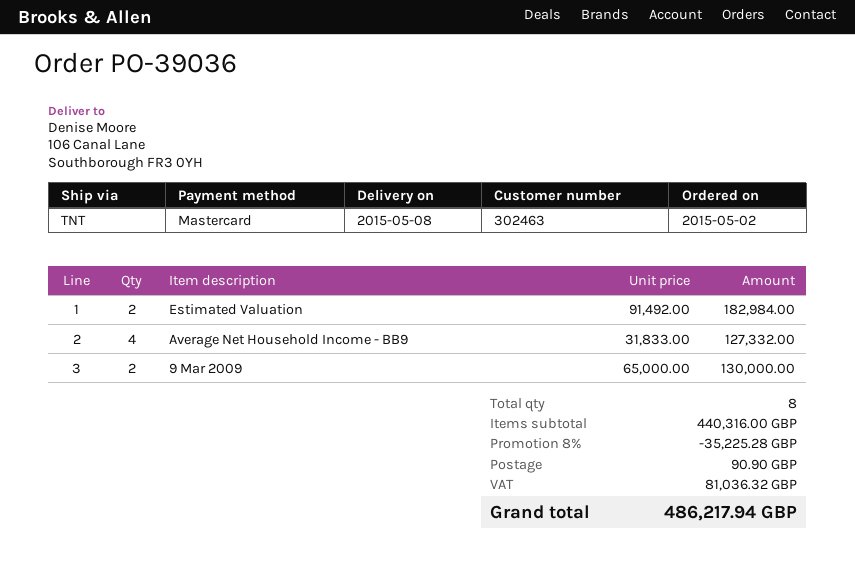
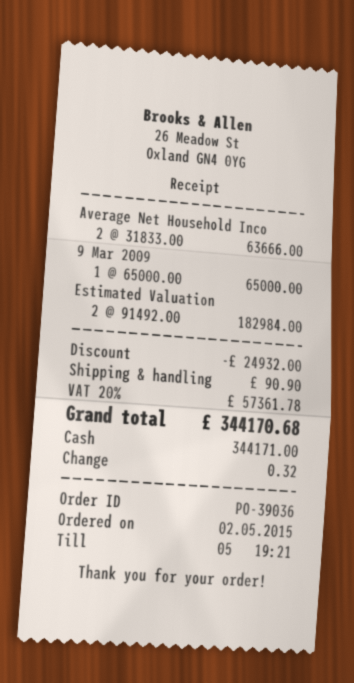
payment method: Mastercard -> cash
Average Net Household Income - BB9: 4 x 31833.00 = 127332.00 -> 2 x 31833.00 = 63666.00
9 Mar 2009: 2 x 65000.00 = 130000.00 -> 1 x 65000.00 = 65000.00
discount: 35225.28 -> 24932.00
tax: 81036.32 -> 57361.78
total: 486217.94 -> 344170.68

